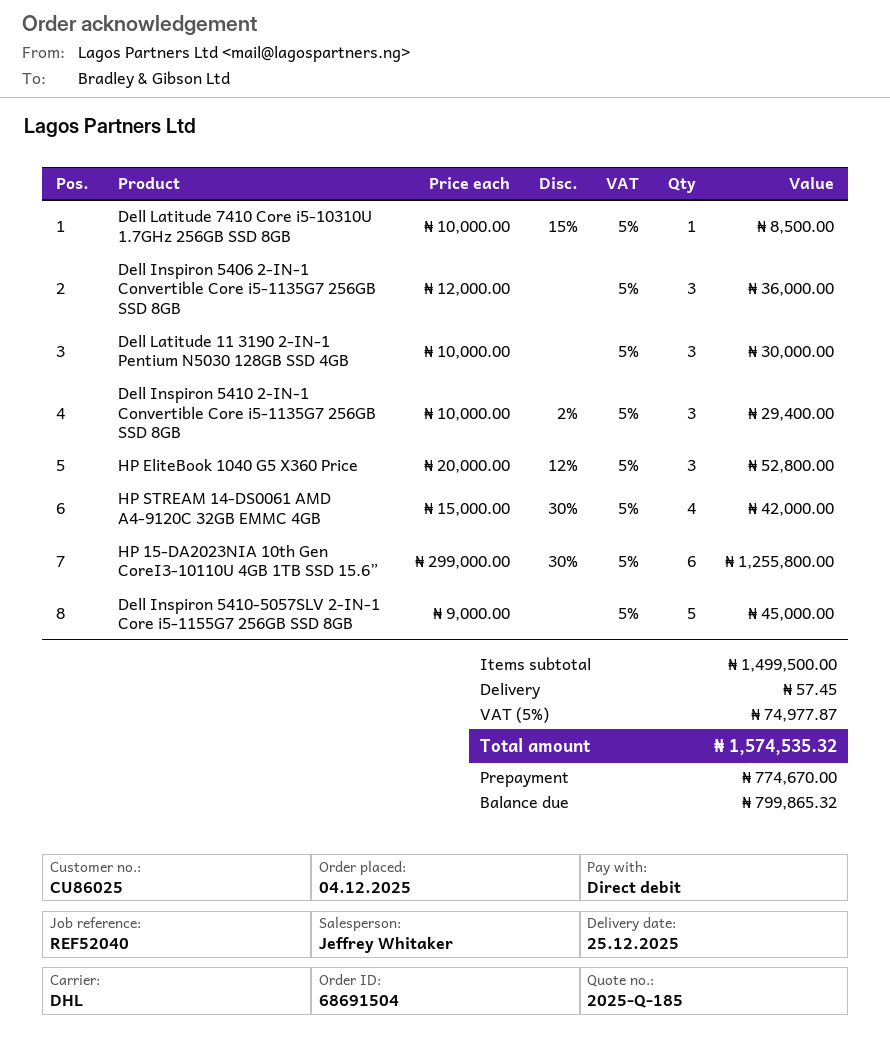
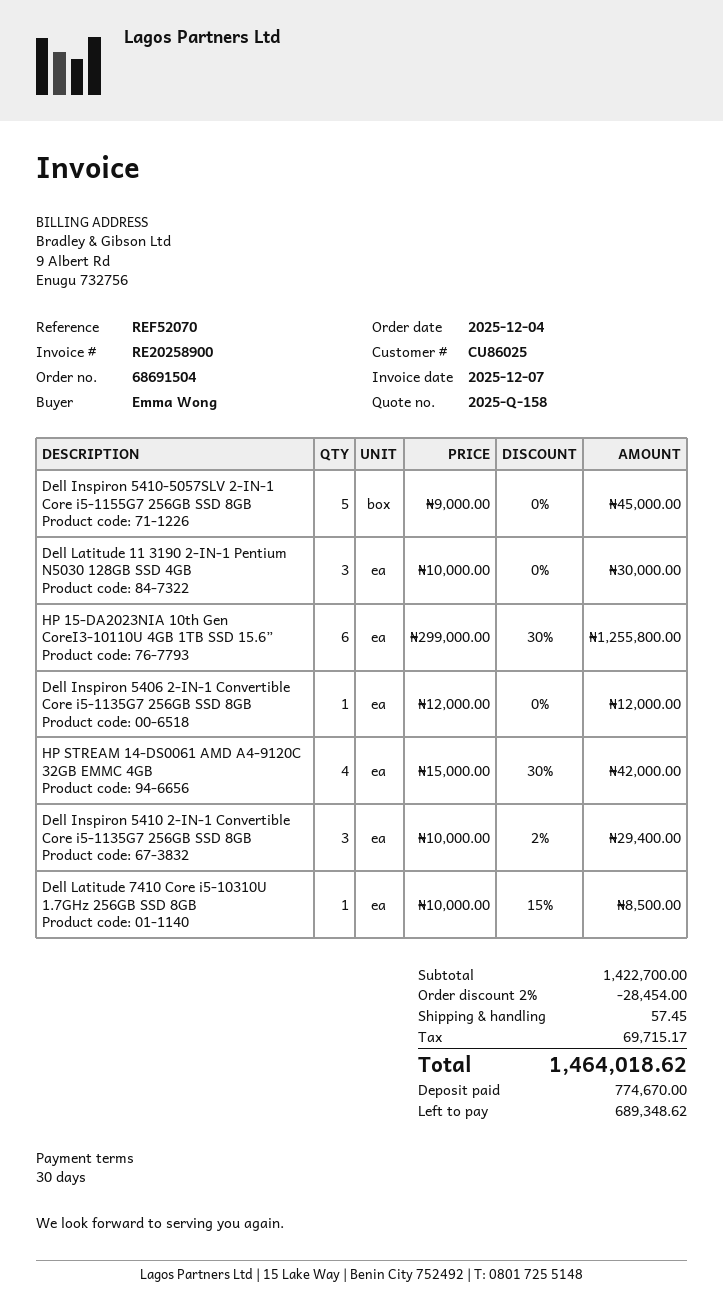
quote number: 2025-Q-185 -> 2025-Q-158
reference: REF52040 -> REF52070
Dell Inspiron 5406 2-IN-1 Convertible Core i5-1135G7 256GB SSD 8GB: 3 x 12000.00 = 36000.00 -> 1 x 12000.00 = 12000.00
HP EliteBook 1040 G5 X360 Price: 3 x 20000.00 - 12% = 52800.00 -> none
subtotal: 1499500.00 -> 1422700.00
discount: none -> 2% = 28454.00
tax: 74977.87 -> 69715.17
total: 1574535.32 -> 1464018.62
balance: 799865.32 -> 689348.62

